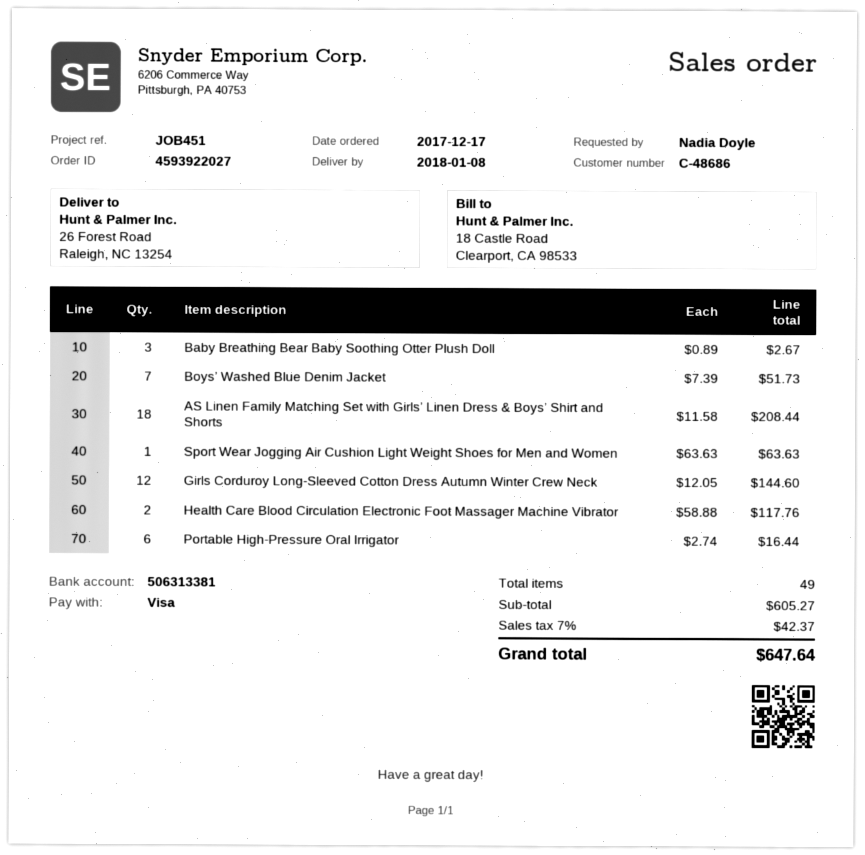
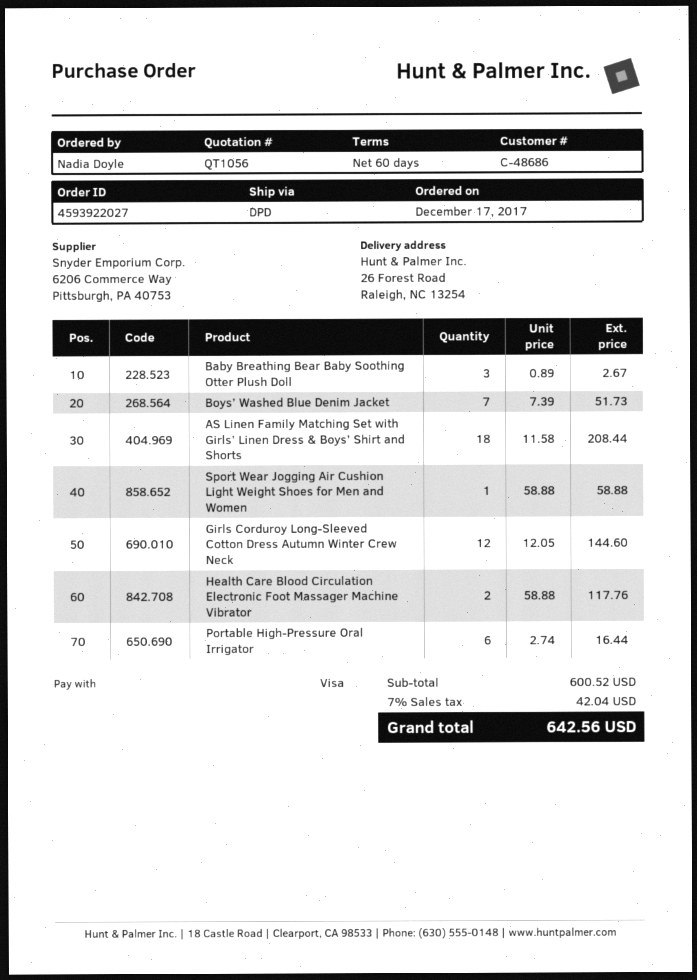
Sport Wear Jogging Air Cushion Light Weight Shoes for Men and Women: 1 x 63.63 = 63.63 -> 1 x 58.88 = 58.88
subtotal: 605.27 -> 600.52
tax: 7% = 42.37 -> 7% = 42.04
total: 647.64 -> 642.56

